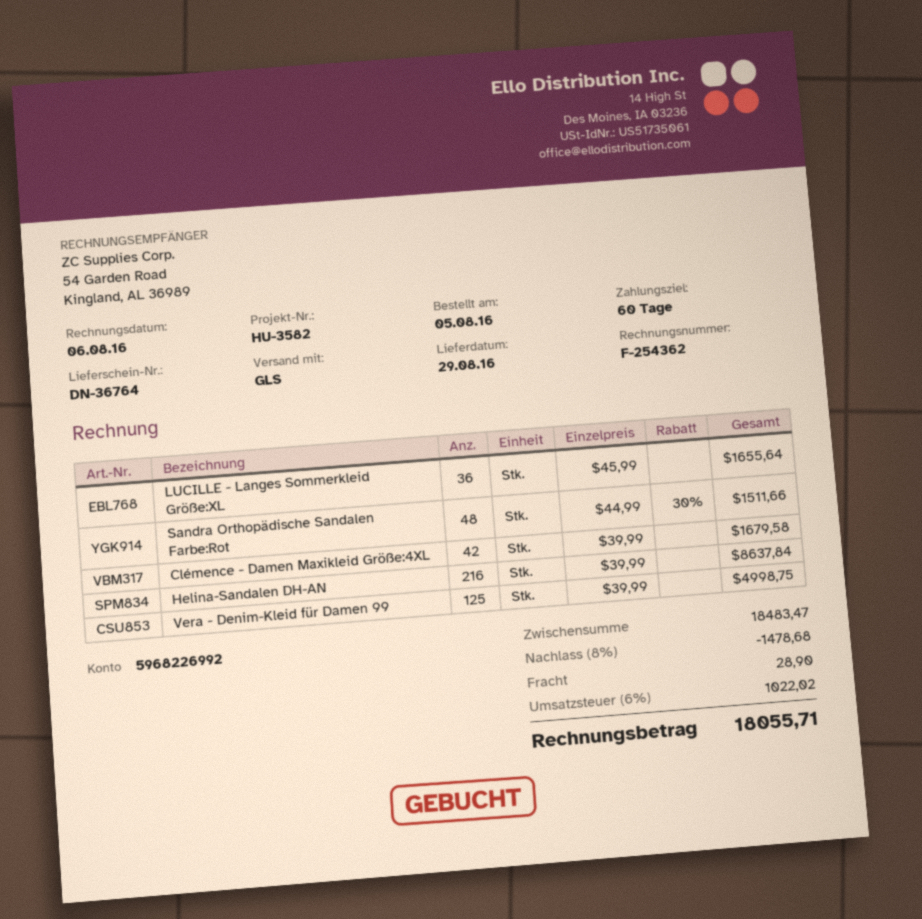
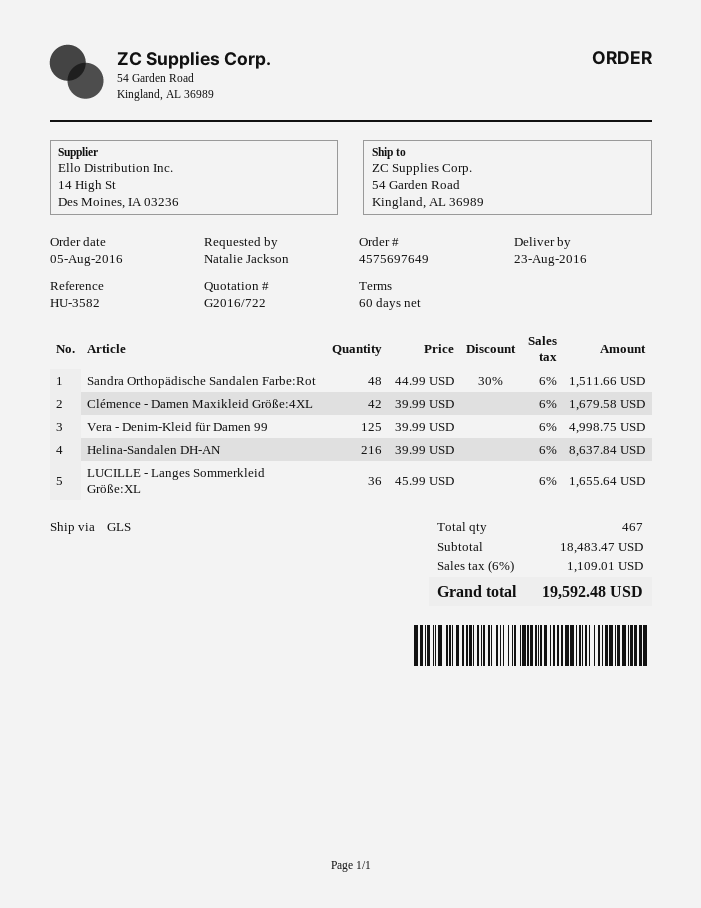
delivery date: 2016-08-29 -> 2016-08-23
discount: 8% = 1478.68 -> none
shipping: 28.90 -> none
tax: 6% = 1022.02 -> 6% = 1109.01
total: 18055.71 -> 19592.48

